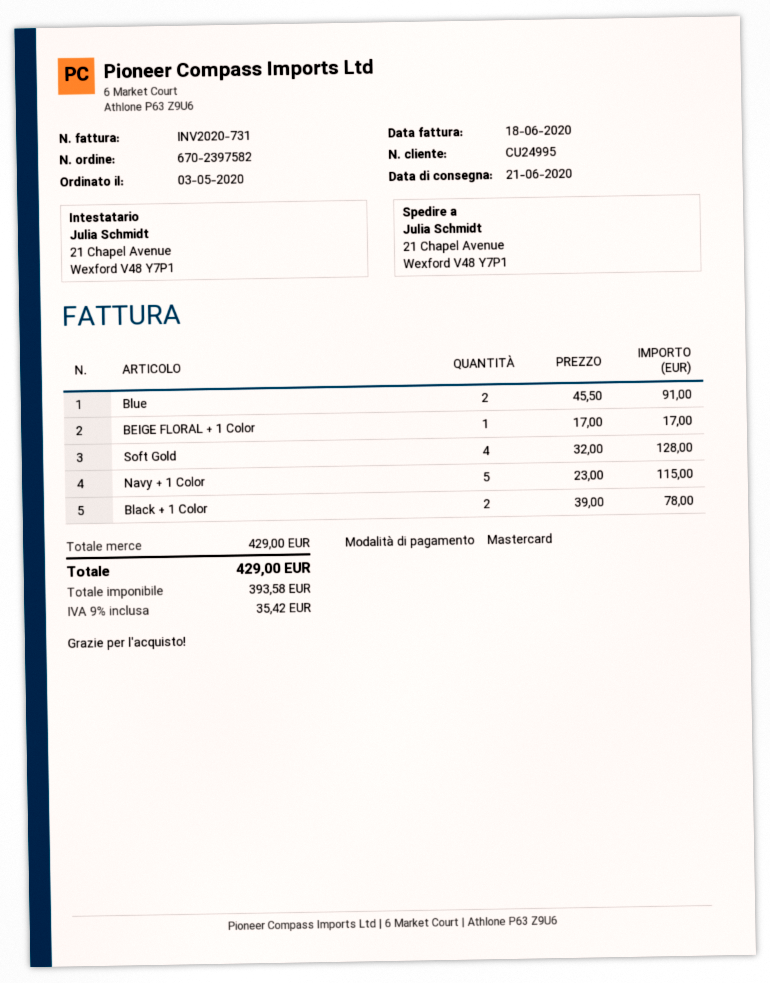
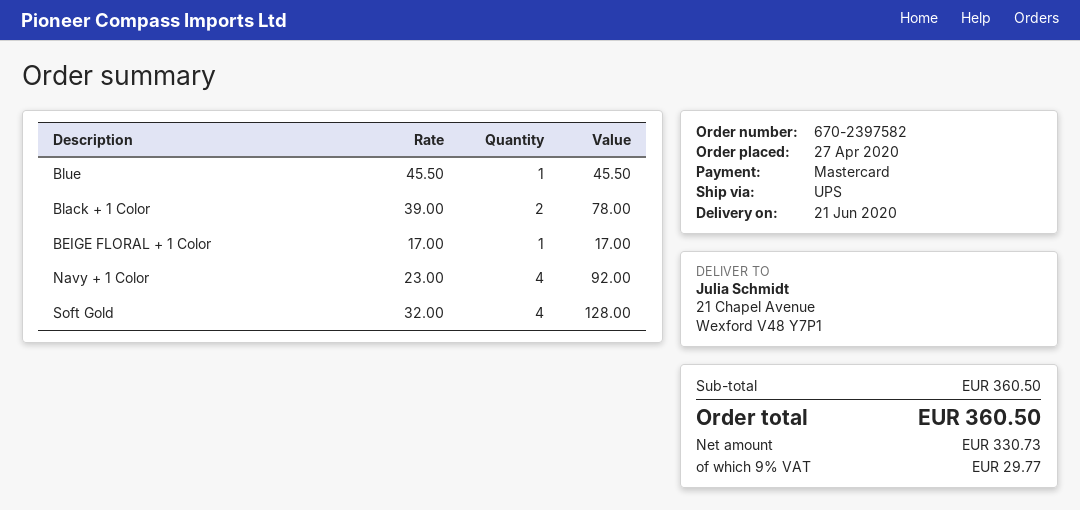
order date: 2020-05-03 -> 2020-04-27
Blue: 2 x 45.50 = 91.00 -> 1 x 45.50 = 45.50
Navy + 1 Color: 5 x 23.00 = 115.00 -> 4 x 23.00 = 92.00
subtotal: 429.00 -> 360.50
net: 393.58 -> 330.73
tax: 9% = 35.42 -> 9% = 29.77
total: 429.00 -> 360.50

